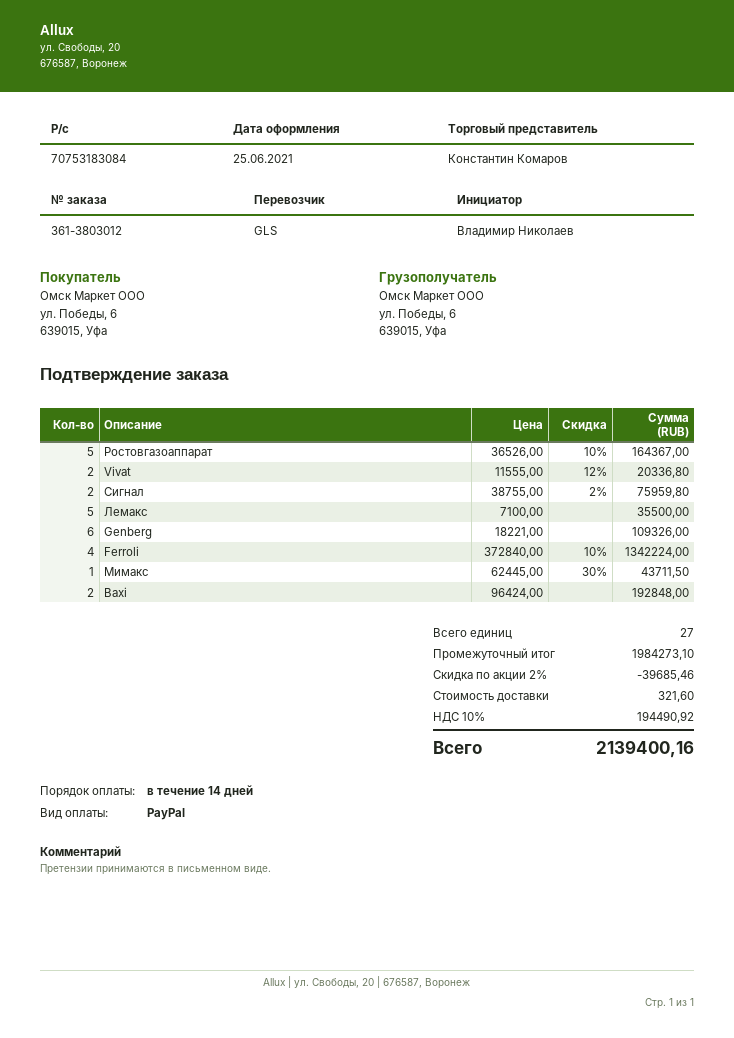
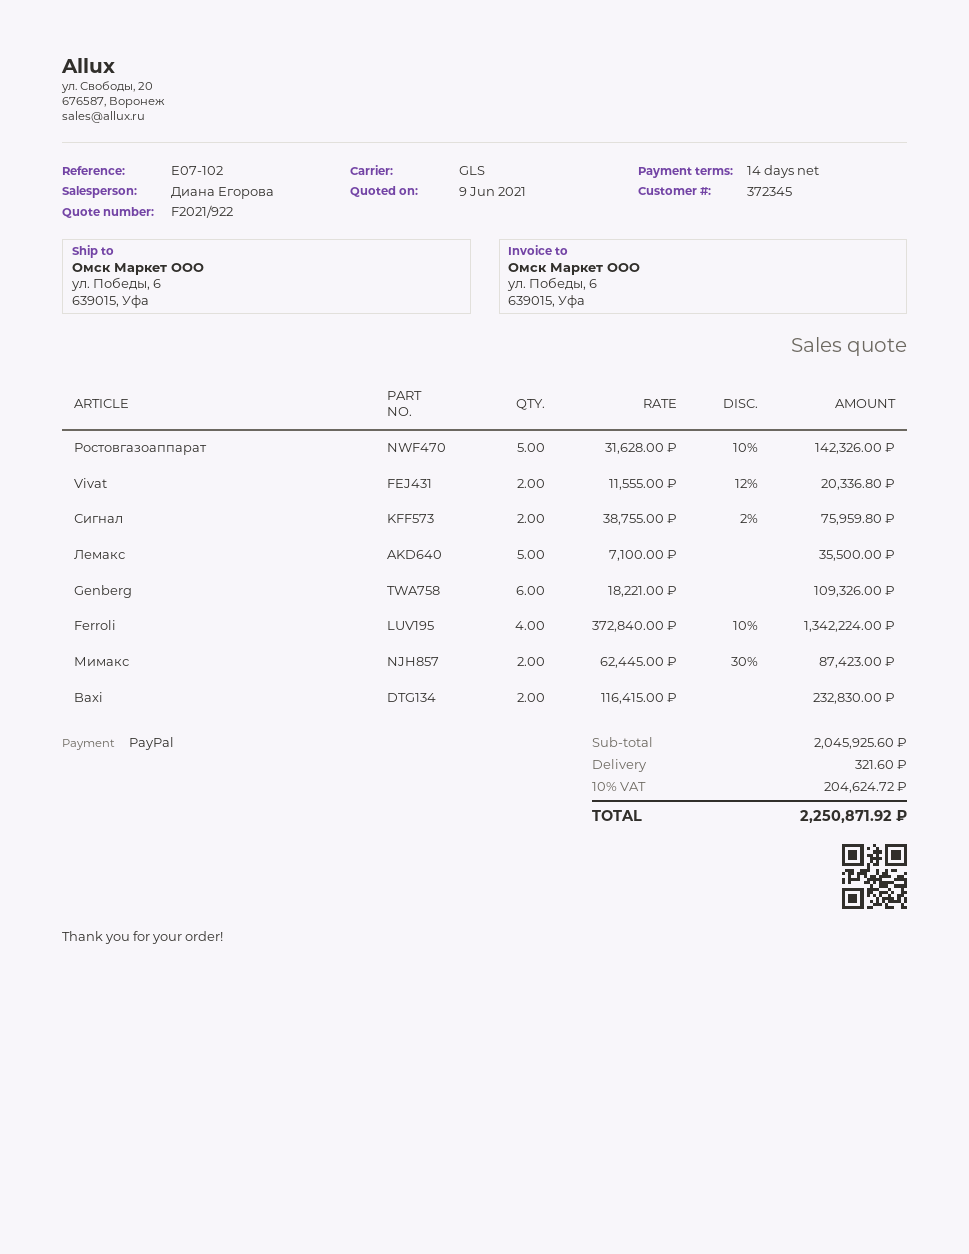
sales rep: Константин Комаров -> Диана Егорова
Ростовгазоаппарат: 5 x 36526.00 - 10% = 164367.00 -> 5 x 31628.00 - 10% = 142326.00
Мимакс: 1 x 62445.00 - 30% = 43711.50 -> 2 x 62445.00 - 30% = 87423.00
Baxi: 2 x 96424.00 = 192848.00 -> 2 x 116415.00 = 232830.00
subtotal: 1984273.10 -> 2045925.60
discount: 2% = 39685.46 -> none
tax: 10% = 194490.92 -> 10% = 204624.72
total: 2139400.16 -> 2250871.92

